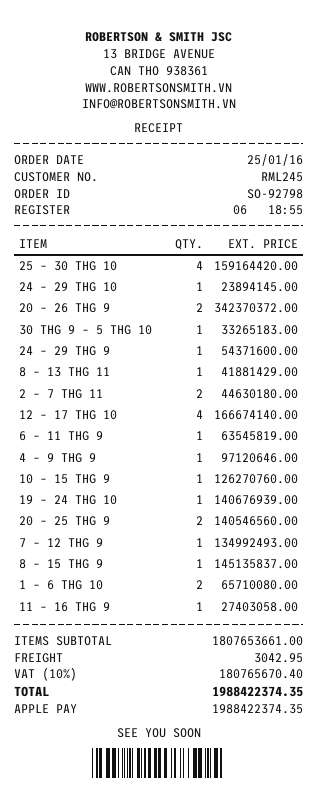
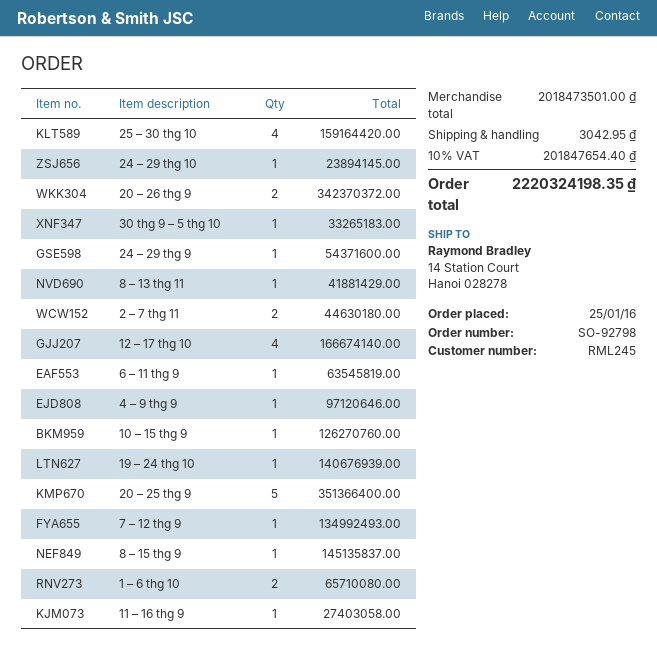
20 – 25 THG 9: 2 for 140546560.00 -> 5 for 351366400.00
subtotal: 1807653661.00 -> 2018473501.00
tax: 10% = 180765670.40 -> 10% = 201847654.40
total: 1988422374.35 -> 2220324198.35

